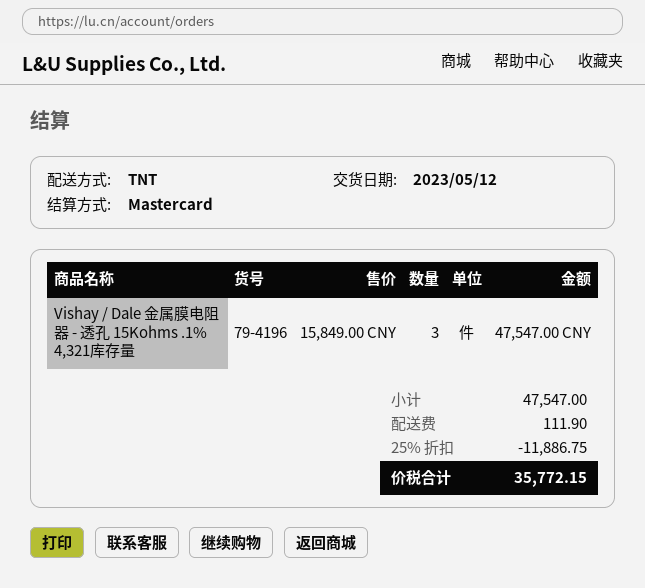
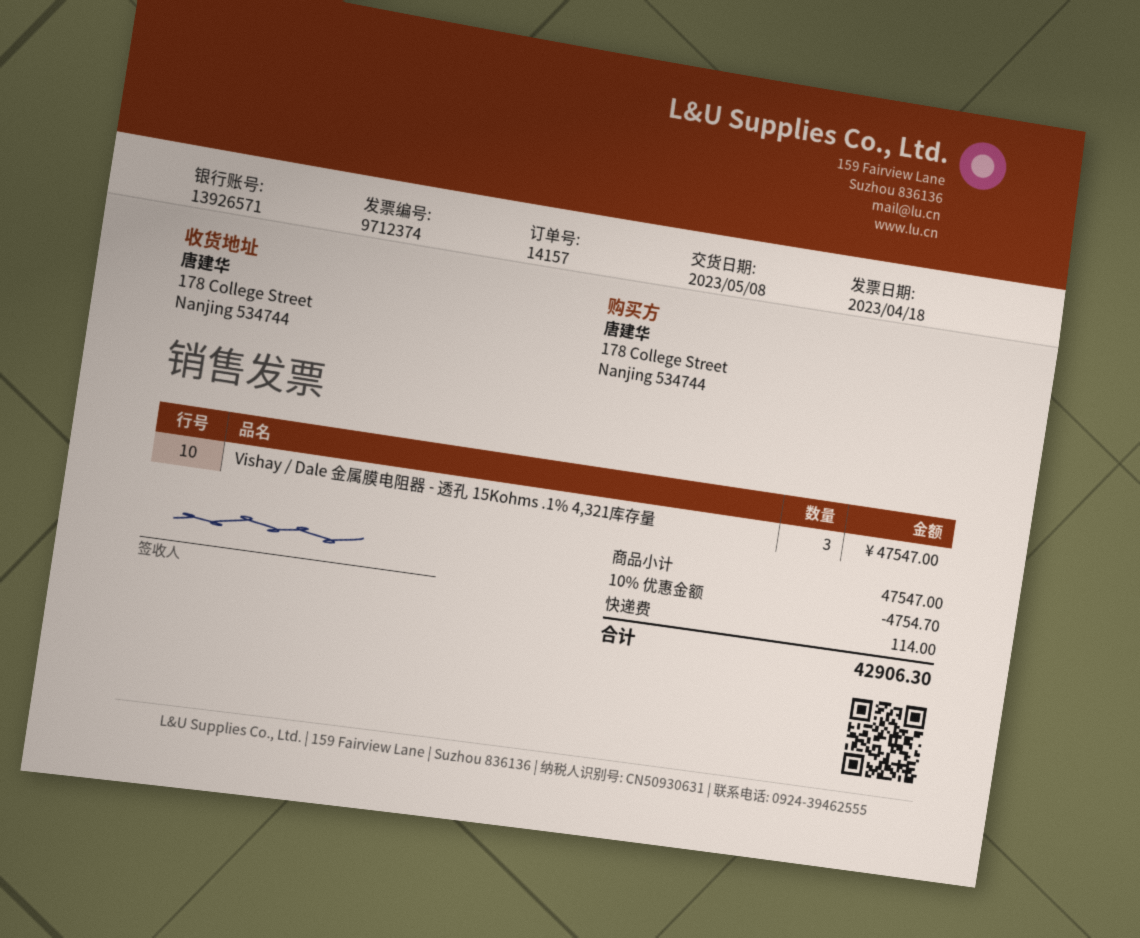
delivery date: 2023-05-12 -> 2023-05-08
discount: 25% = 11886.75 -> 10% = 4754.70
shipping: 111.90 -> 114.00
total: 35772.15 -> 42906.30

